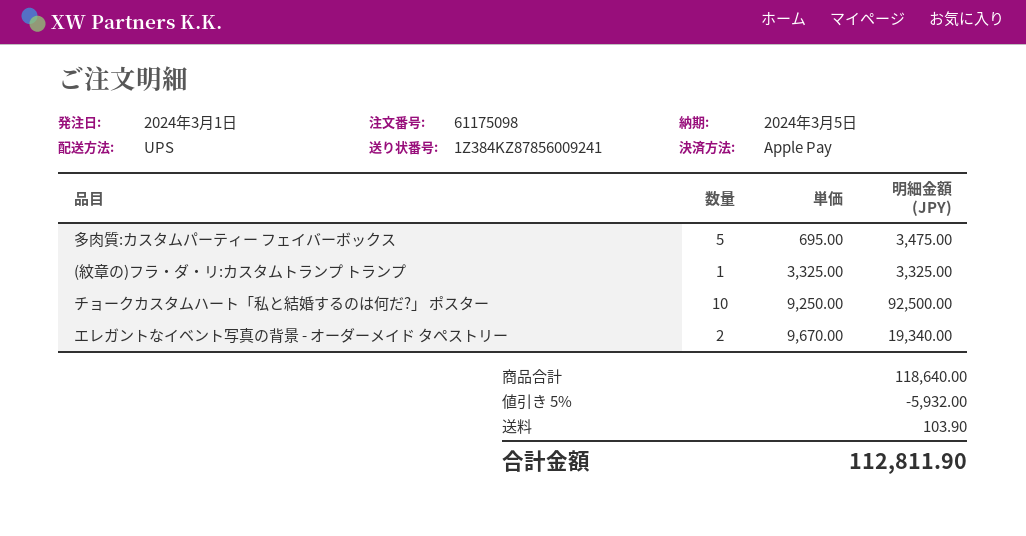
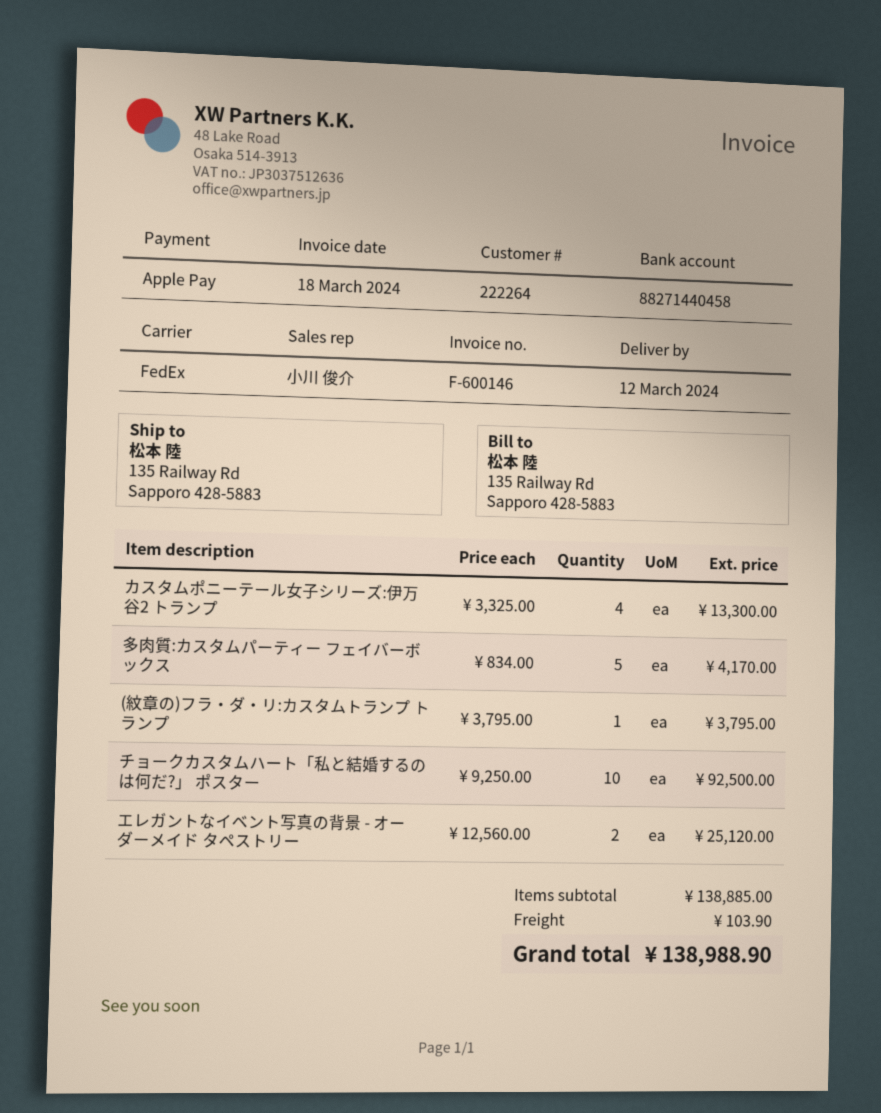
delivery date: 2024-03-05 -> 2024-03-12
shipping method: UPS -> FedEx
多肉質:カスタムパーティー フェイバーボックス: 5 x 695.00 = 3475.00 -> 5 x 834.00 = 4170.00
(紋章の)フラ・ダ・リ:カスタムトランプ トランプ: 1 x 3325.00 = 3325.00 -> 1 x 3795.00 = 3795.00
エレガントなイベント写真の背景 - オーダーメイド タペストリー: 2 x 9670.00 = 19340.00 -> 2 x 12560.00 = 25120.00
カスタムポニーテール女子シリーズ:伊万谷2 トランプ: none -> 4 x 3325.00 = 13300.00
subtotal: 118640.00 -> 138885.00
discount: 5% = 5932.00 -> none
total: 112811.90 -> 138988.90

